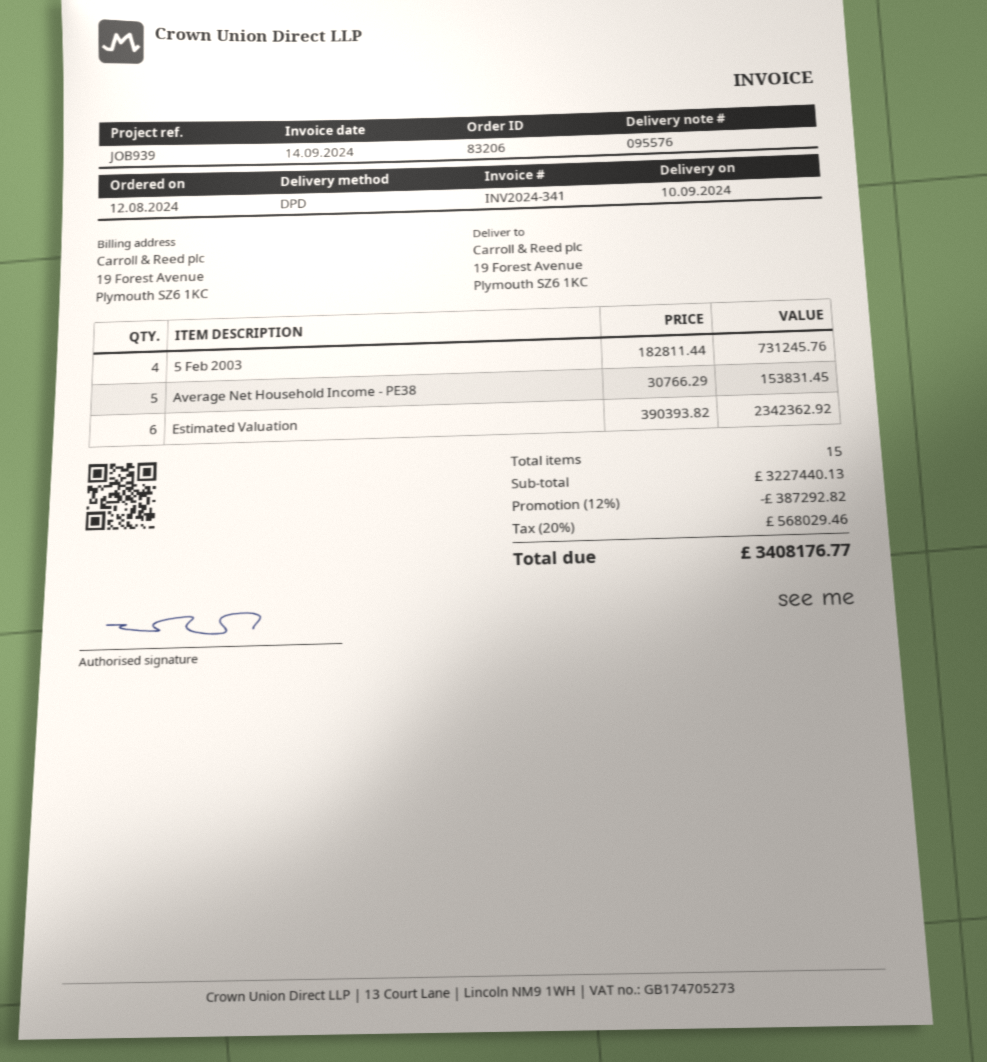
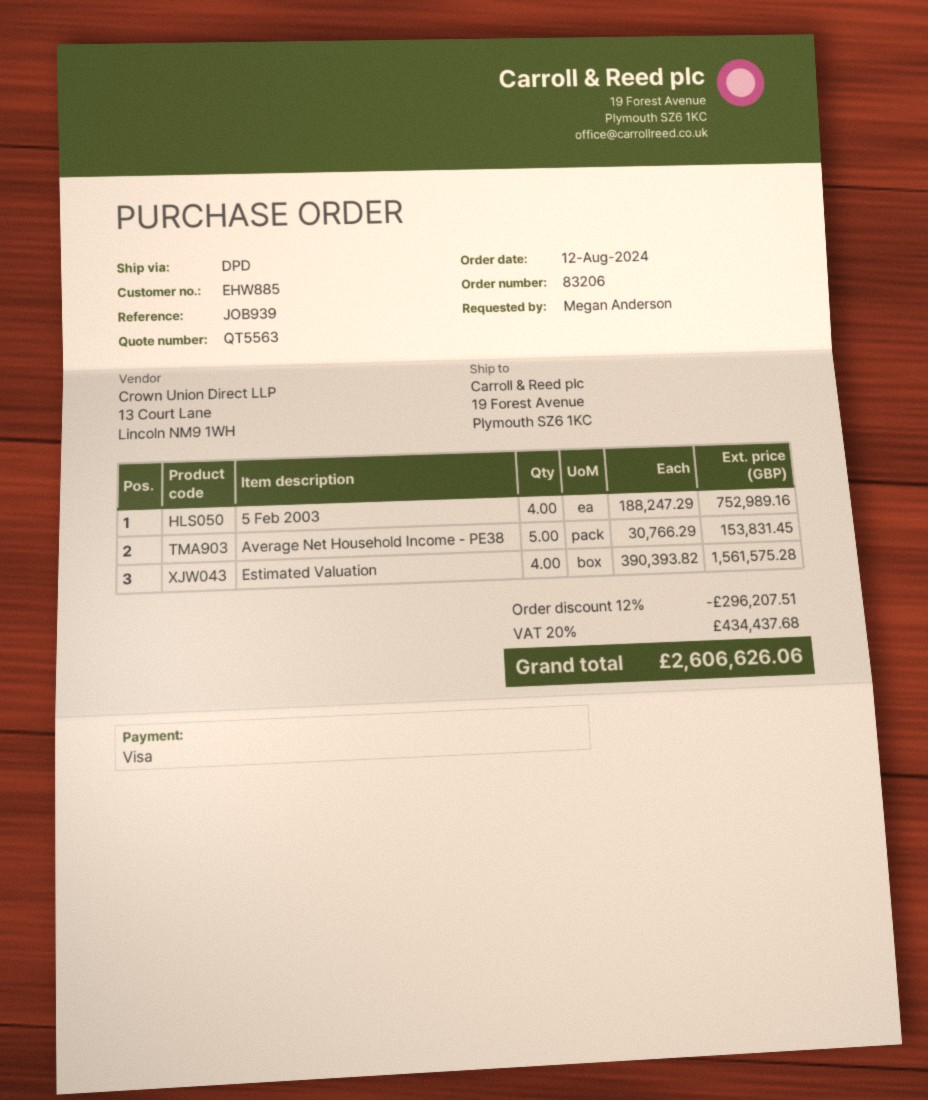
5 Feb 2003: 4 x 182811.44 = 731245.76 -> 4 x 188247.29 = 752989.16
Estimated Valuation: 6 x 390393.82 = 2342362.92 -> 4 x 390393.82 = 1561575.28
discount: 12% = 387292.82 -> 12% = 296207.51
tax: 20% = 568029.46 -> 20% = 434437.68
total: 3408176.77 -> 2606626.06

